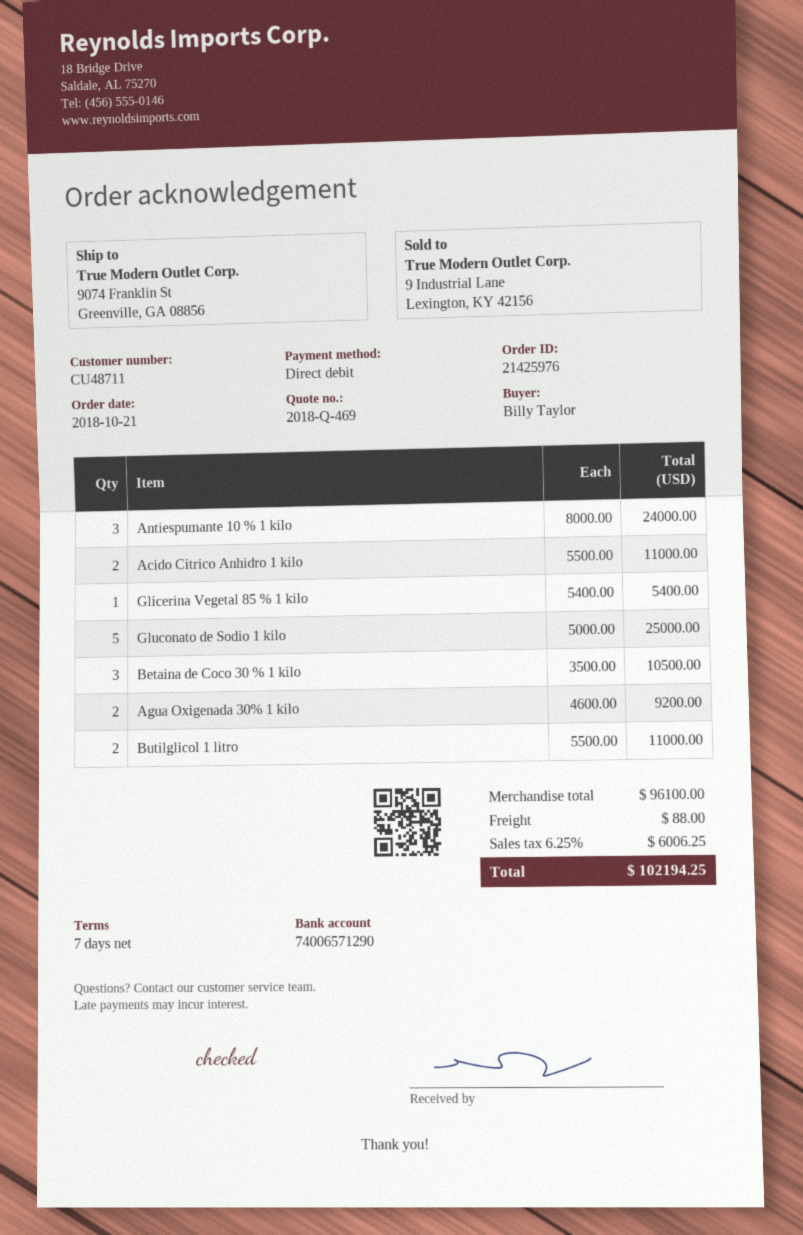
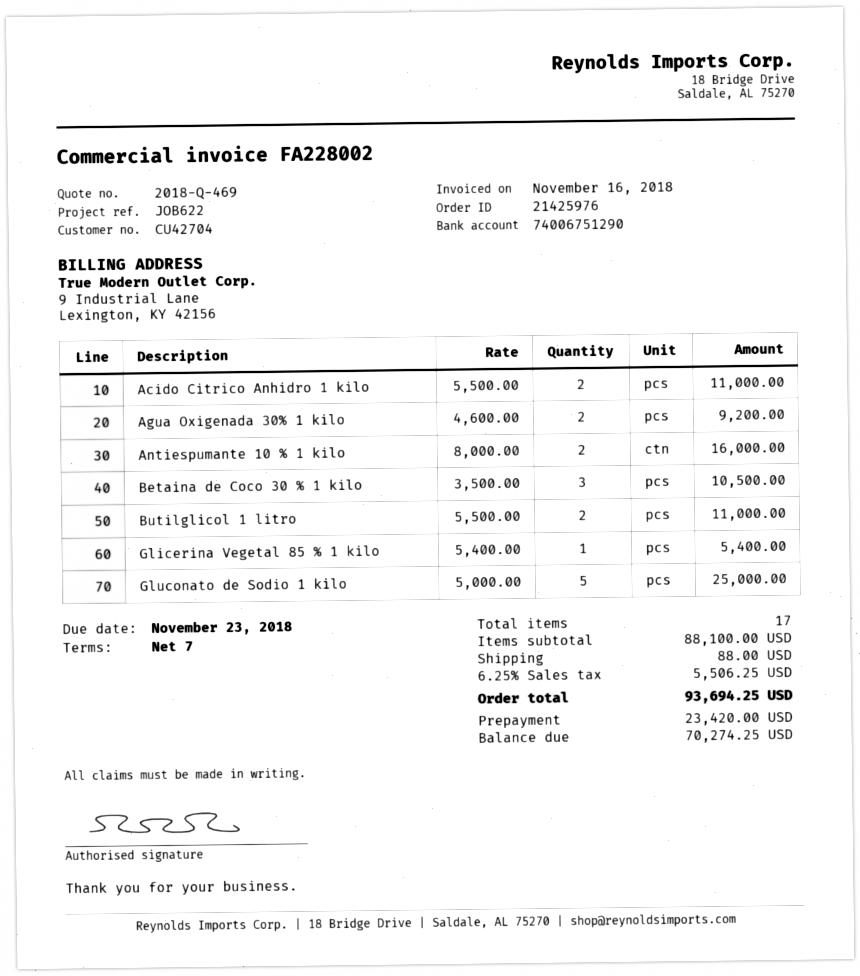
customer number: CU48711 -> CU42704
bank account: 74006571290 -> 74006751290
Antiespumante 10 % 1 kilo: 3 x 8000.00 = 24000.00 -> 2 x 8000.00 = 16000.00
subtotal: 96100.00 -> 88100.00
tax: 6.25% = 6006.25 -> 6.25% = 5506.25
total: 102194.25 -> 93694.25

